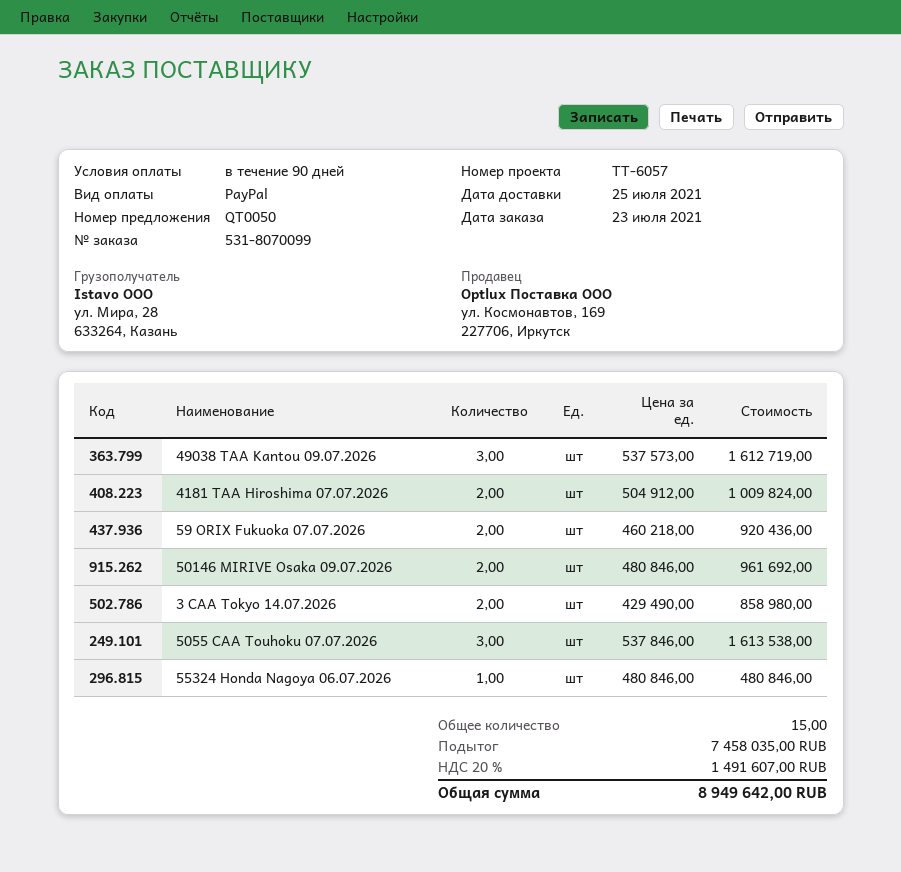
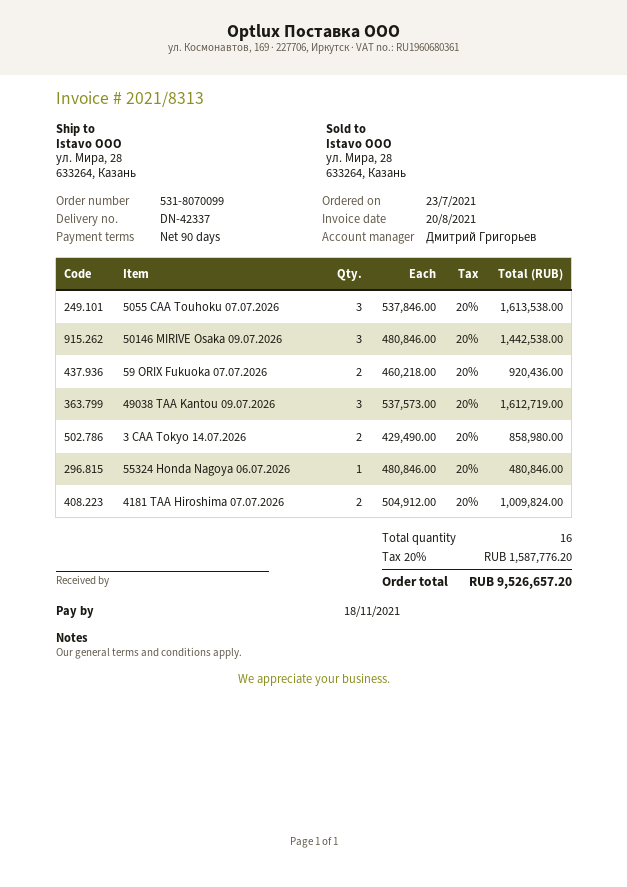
50146 MIRIVE Osaka 09.07.2026: 2 x 480846.00 = 961692.00 -> 3 x 480846.00 = 1442538.00
total quantity: 15 -> 16
tax: 20% = 1491607.00 -> 20% = 1587776.20
total: 8949642.00 -> 9526657.20

